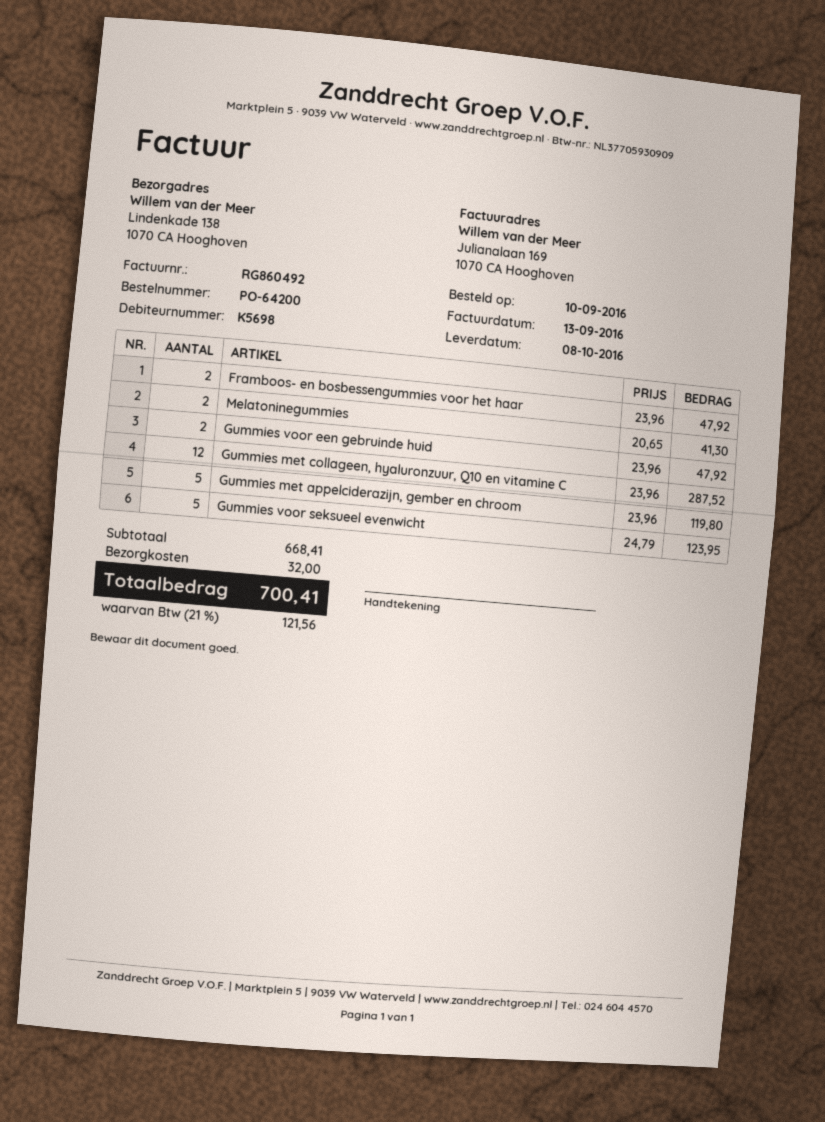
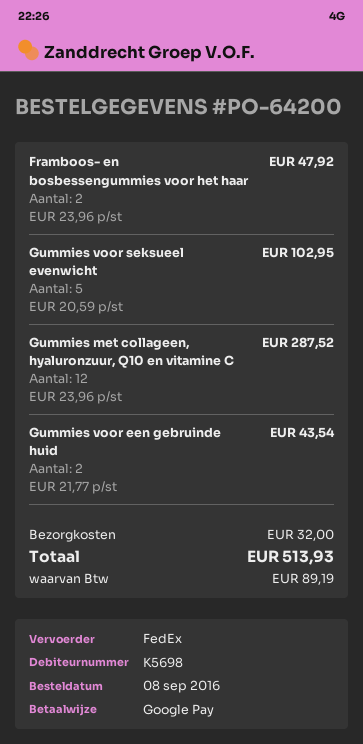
order date: 2016-09-10 -> 2016-09-08
Melatoninegummies: 2 x 20.65 = 41.30 -> none
Gummies voor een gebruinde huid: 2 x 23.96 = 47.92 -> 2 x 21.77 = 43.54
Gummies met appelciderazijn, gember en chroom: 5 x 23.96 = 119.80 -> none
Gummies voor seksueel evenwicht: 5 x 24.79 = 123.95 -> 5 x 20.59 = 102.95
tax: 121.56 -> 89.19
total: 700.41 -> 513.93

